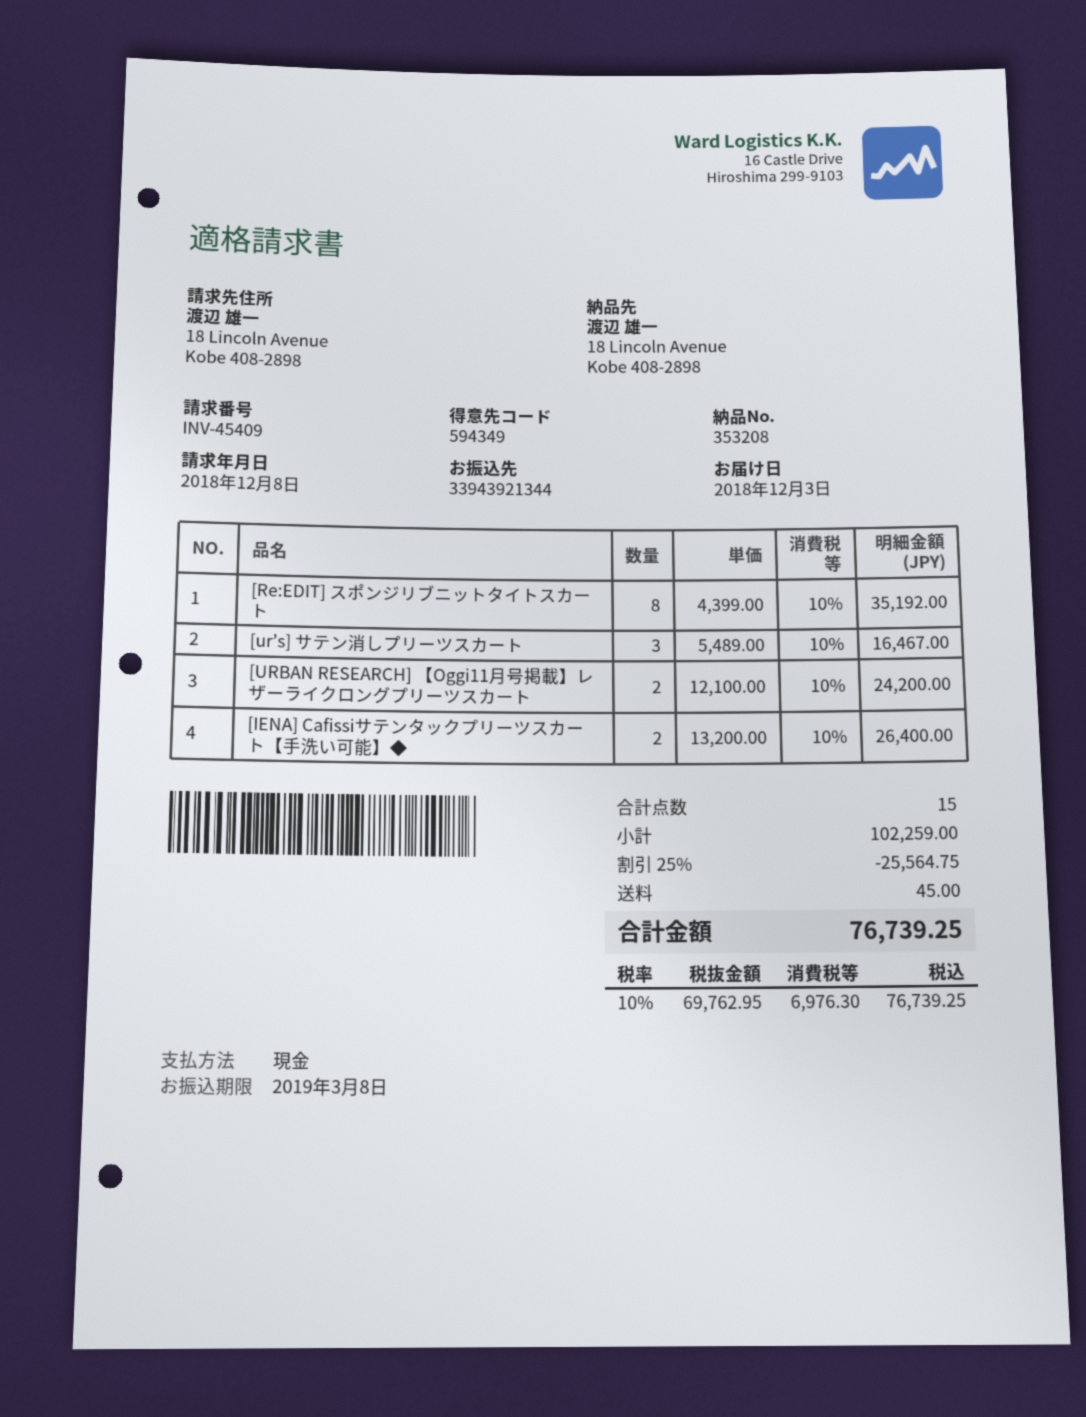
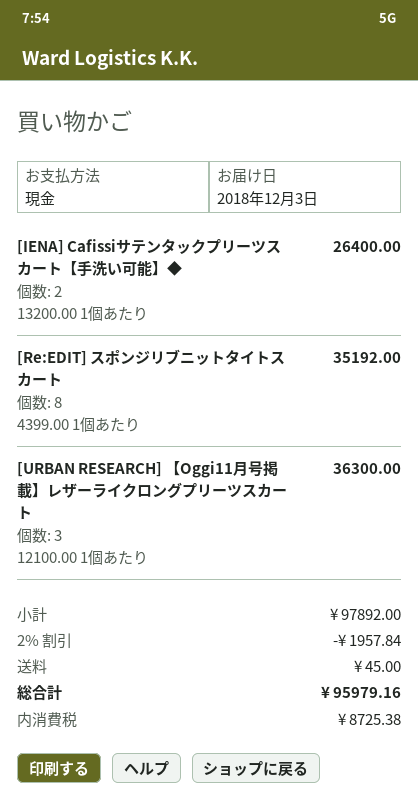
[ur’s] サテン消しプリーツスカート: 3 x 5489.00 = 16467.00 -> none
[URBAN RESEARCH] 【Oggi11月号掲載】レザーライクロングプリーツスカート: 2 x 12100.00 = 24200.00 -> 3 x 12100.00 = 36300.00
subtotal: 102259.00 -> 97892.00
discount: 25% = 25564.75 -> 2% = 1957.84
tax: 6976.30 -> 8725.38
total: 76739.25 -> 95979.16

